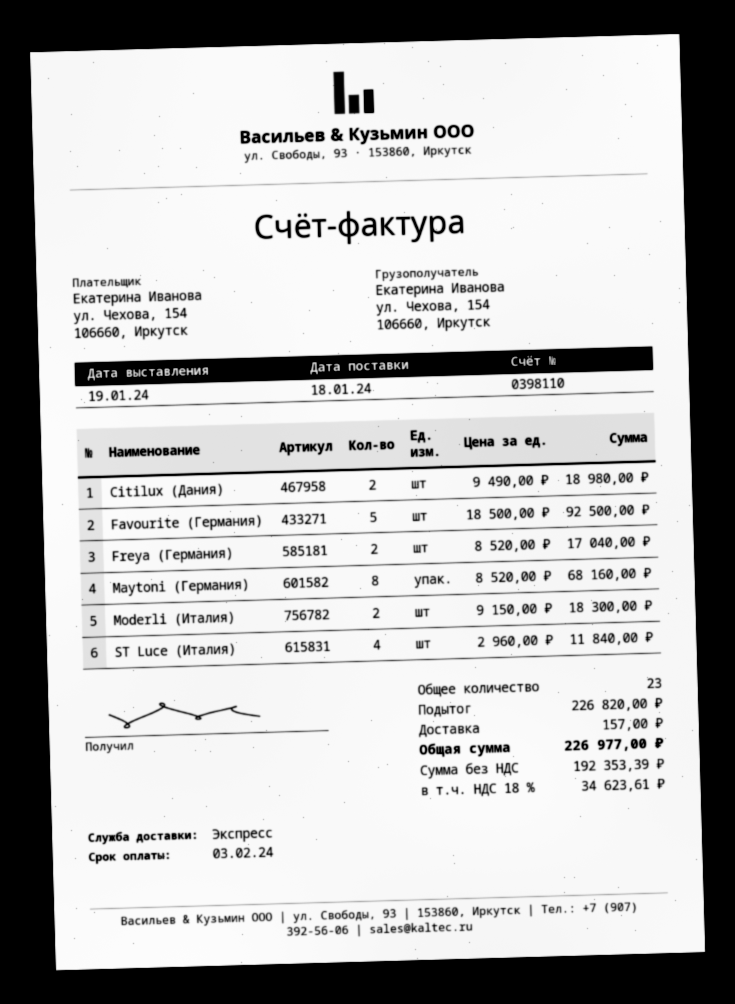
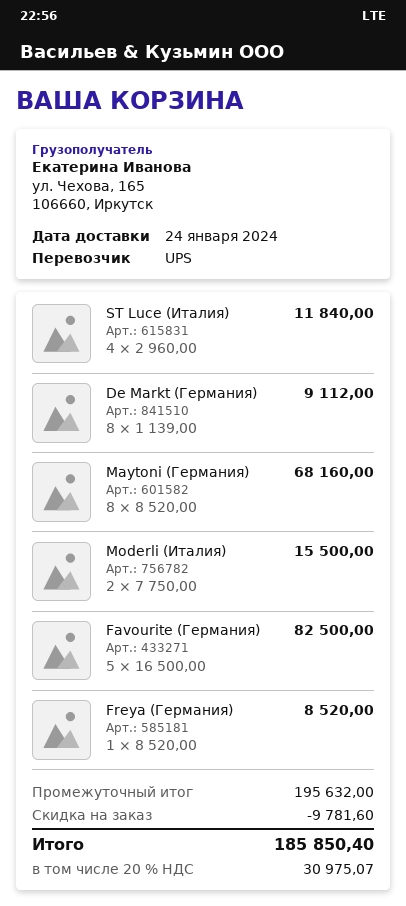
delivery date: 2024-01-18 -> 2024-01-24
shipping method: express -> UPS
ship to: ул. Чехова, 154, 106660, Иркутск -> ул. Чехова, 165, 106660, Иркутск
Citilux (Дания): 2 x 9490.00 = 18980.00 -> none
Favourite (Германия): 5 x 18500.00 = 92500.00 -> 5 x 16500.00 = 82500.00
Freya (Германия): 2 x 8520.00 = 17040.00 -> 1 x 8520.00 = 8520.00
Moderli (Италия): 2 x 9150.00 = 18300.00 -> 2 x 7750.00 = 15500.00
De Markt (Германия): none -> 8 x 1139.00 = 9112.00
subtotal: 226820.00 -> 195632.00
discount: none -> 9781.60
shipping: 157.00 -> none
tax: 18% = 34623.61 -> 20% = 30975.07
total: 226977.00 -> 185850.40

